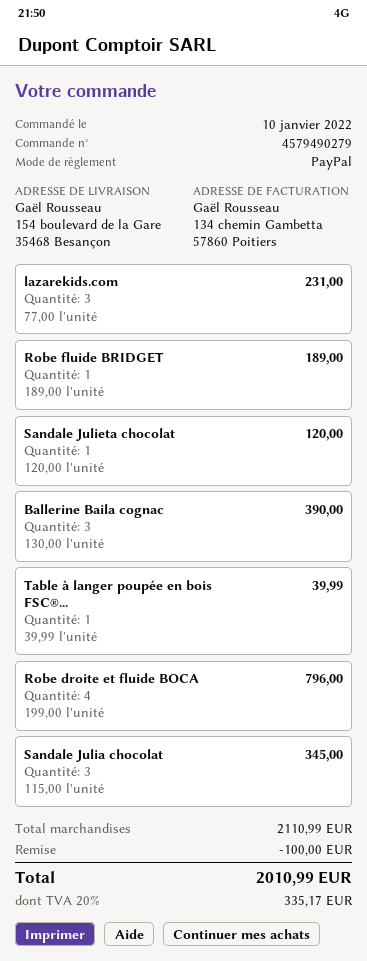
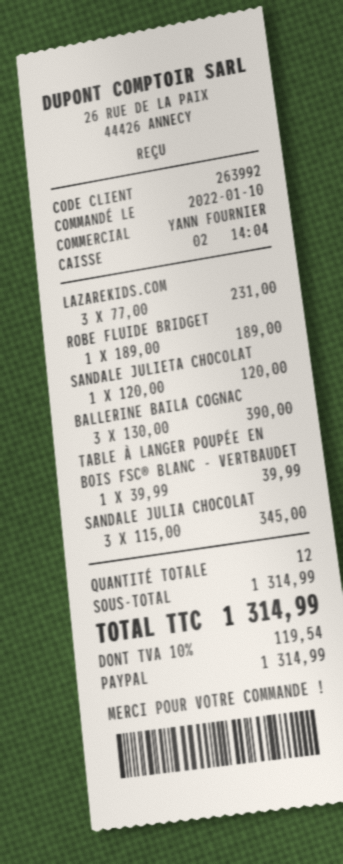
Robe droite et fluide BOCA: 4 x 199.00 = 796.00 -> none
subtotal: 2110.99 -> 1314.99
discount: 100.00 -> none
tax: 20% = 335.17 -> 10% = 119.54
total: 2010.99 -> 1314.99

